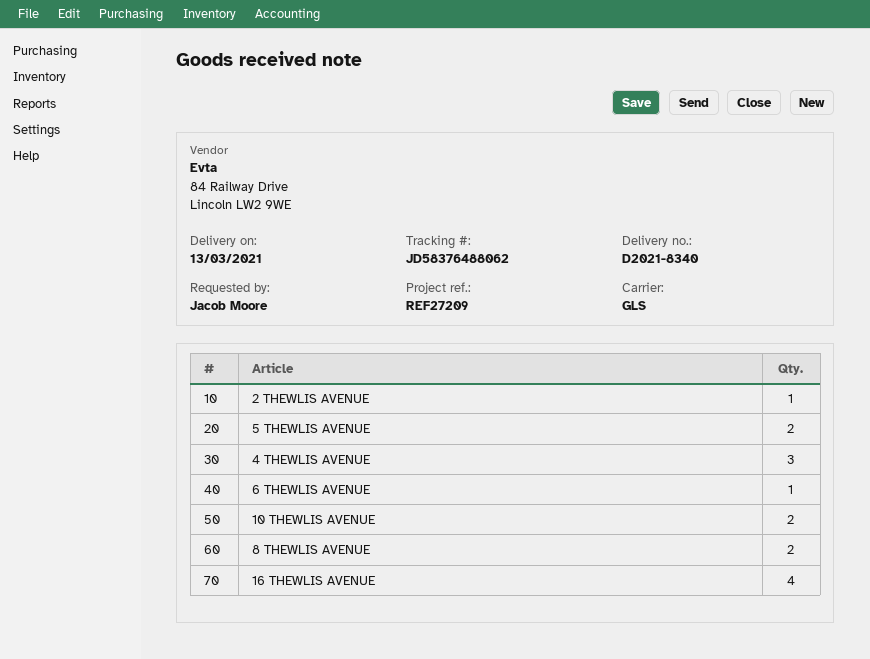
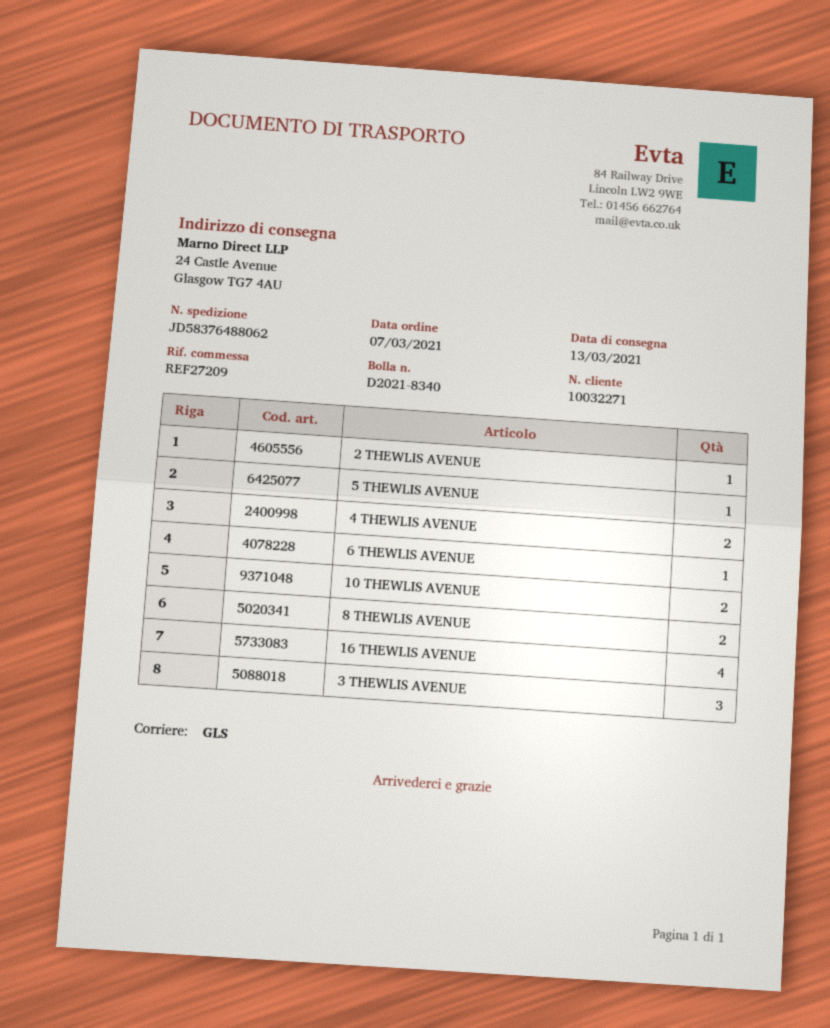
5 THEWLIS AVENUE: 2 -> 1
4 THEWLIS AVENUE: 3 -> 2
3 THEWLIS AVENUE: none -> 3

